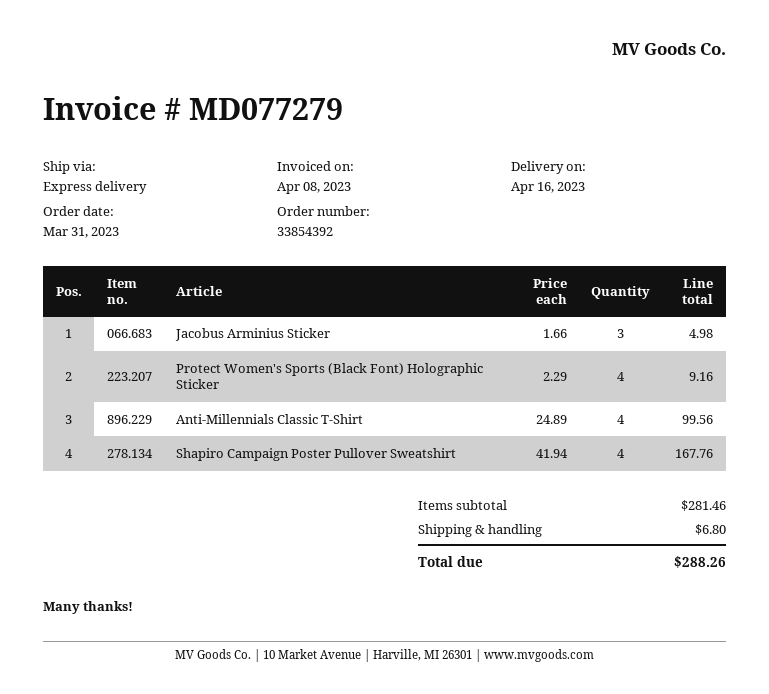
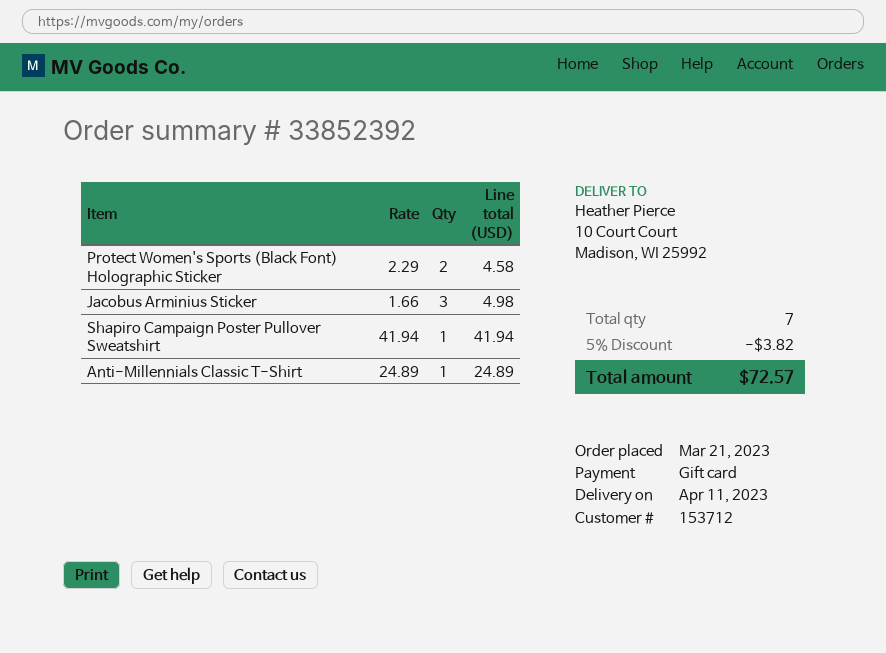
order number: 33854392 -> 33852392
order date: 2023-03-31 -> 2023-03-21
delivery date: 2023-04-16 -> 2023-04-11
Protect Women's Sports (Black Font) Holographic Sticker: 4 x 2.29 = 9.16 -> 2 x 2.29 = 4.58
Anti-Millennials Classic T-Shirt: 4 x 24.89 = 99.56 -> 1 x 24.89 = 24.89
Shapiro Campaign Poster Pullover Sweatshirt: 4 x 41.94 = 167.76 -> 1 x 41.94 = 41.94
discount: none -> 5% = 3.82
shipping: 6.80 -> none
total: 288.26 -> 72.57

